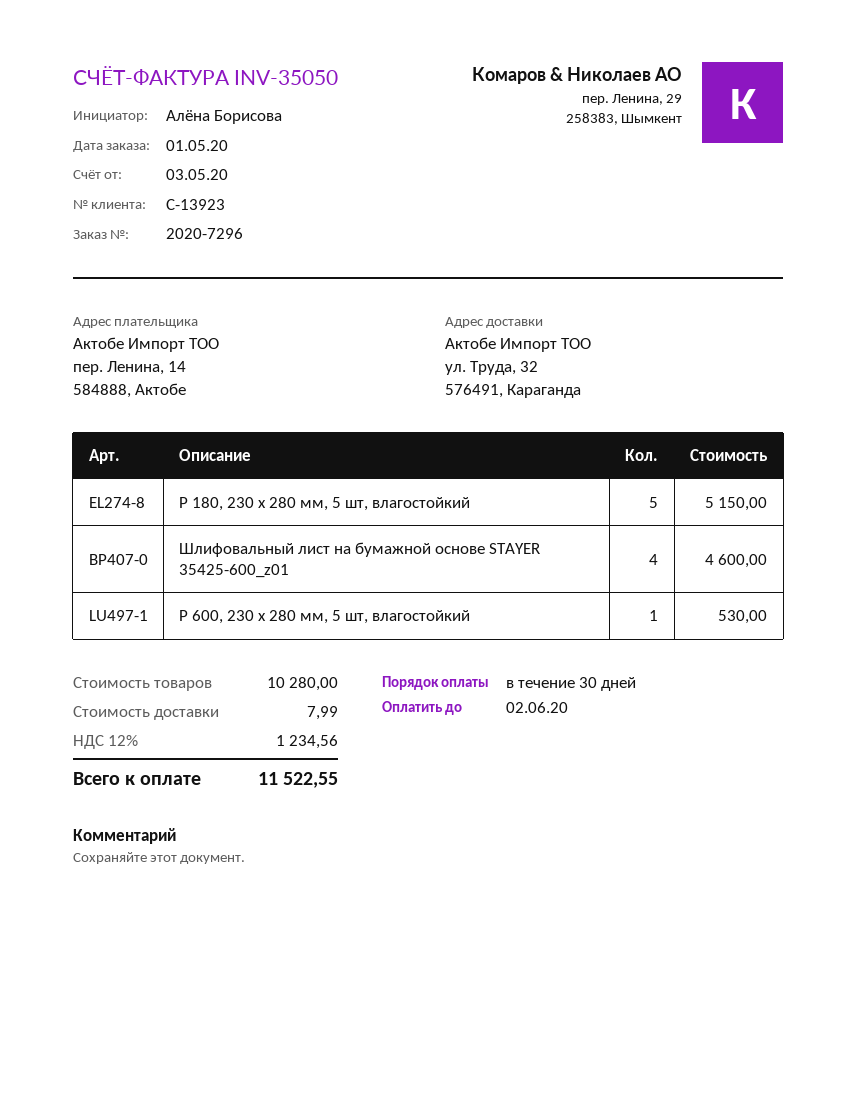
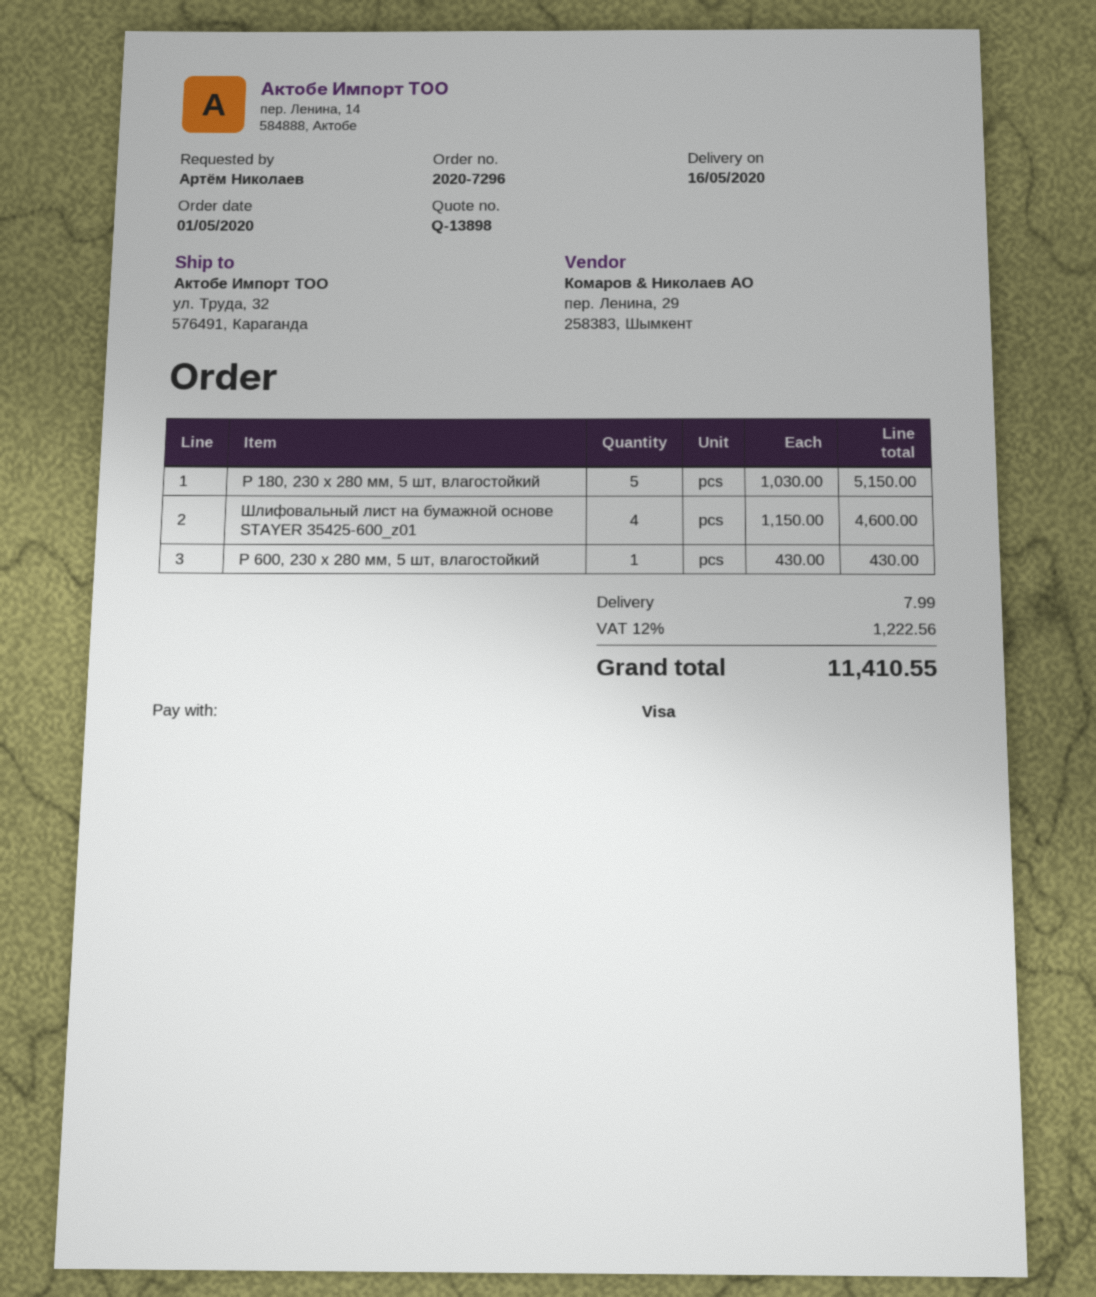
ordered by: Алёна Борисова -> Артём Николаев
P 600, 230 х 280 мм, 5 шт, влагостойкий: 1 for 530.00 -> 1 for 430.00
tax: 12% = 1234.56 -> 12% = 1222.56
total: 11522.55 -> 11410.55

